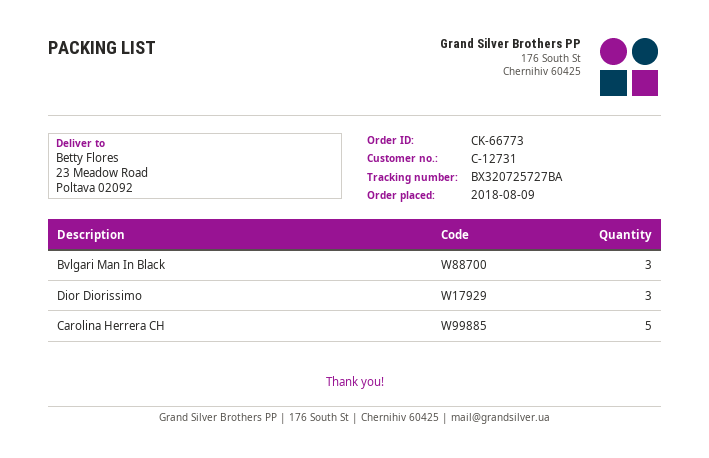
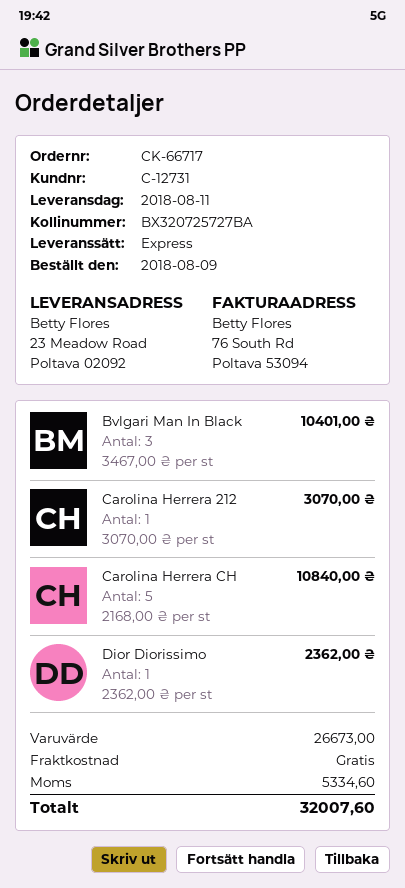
order number: CK-66773 -> CK-66717
Dior Diorissimo: 3 -> 1
Carolina Herrera 212: none -> 1

